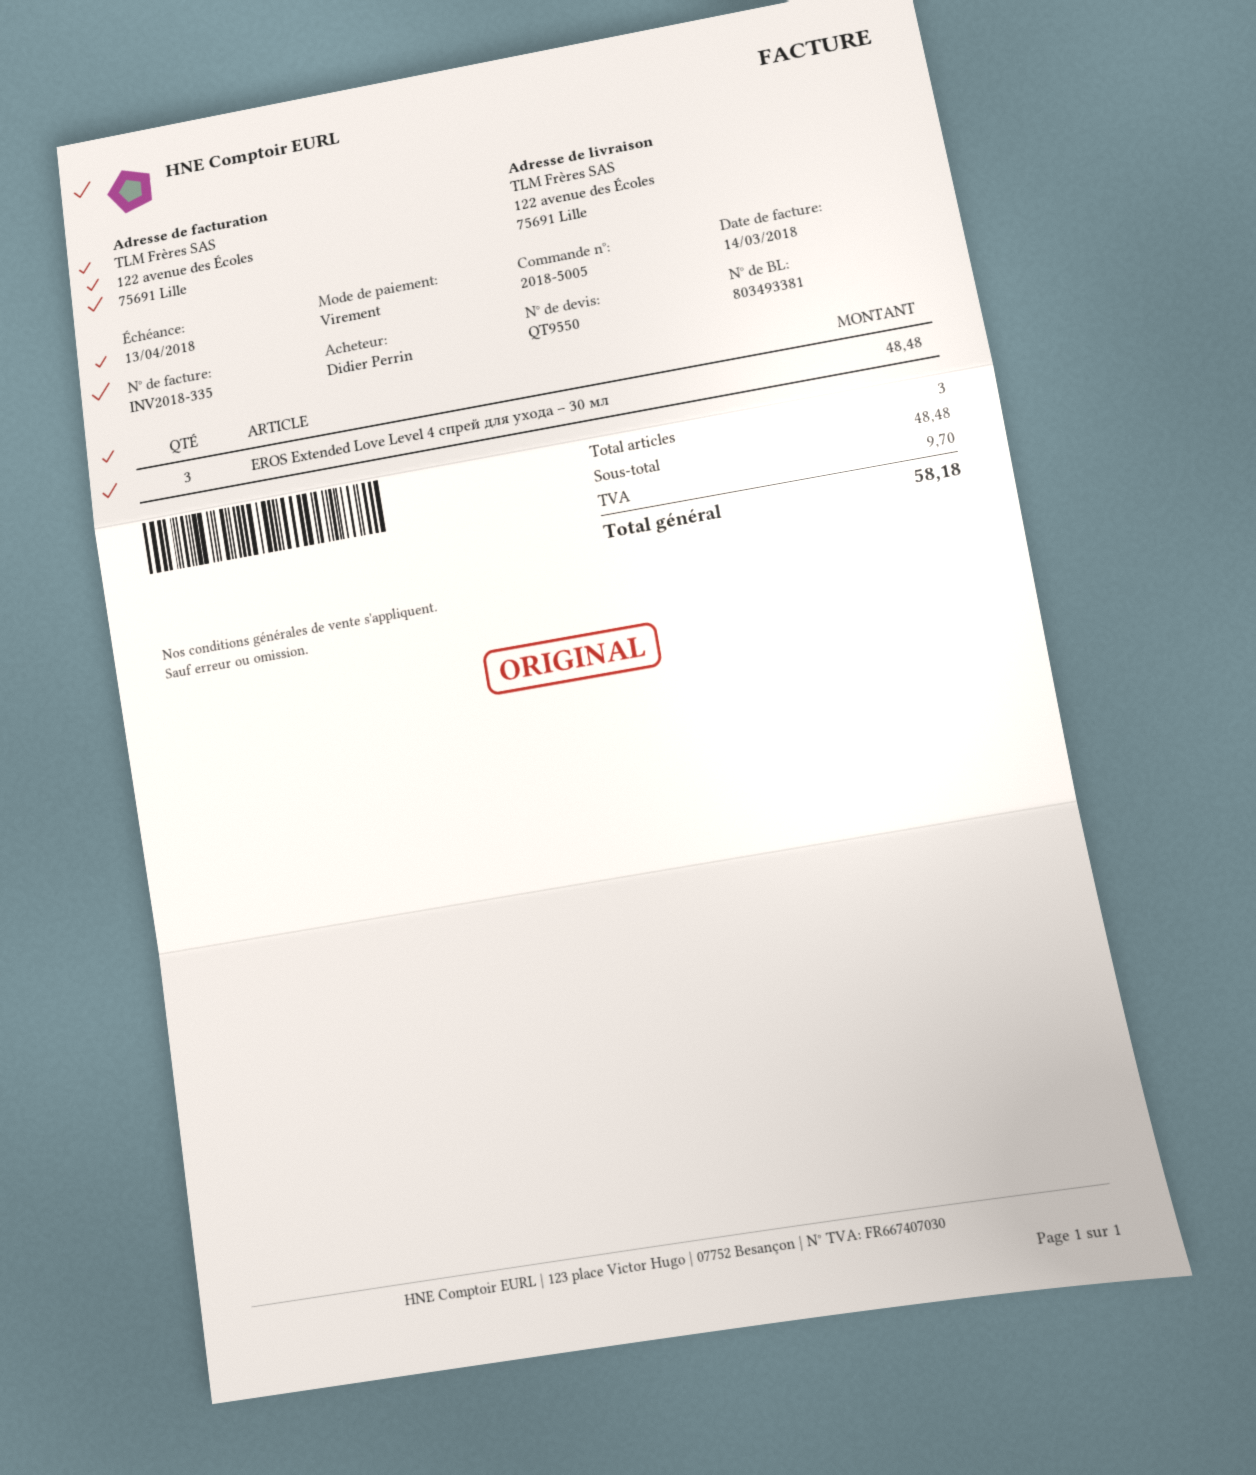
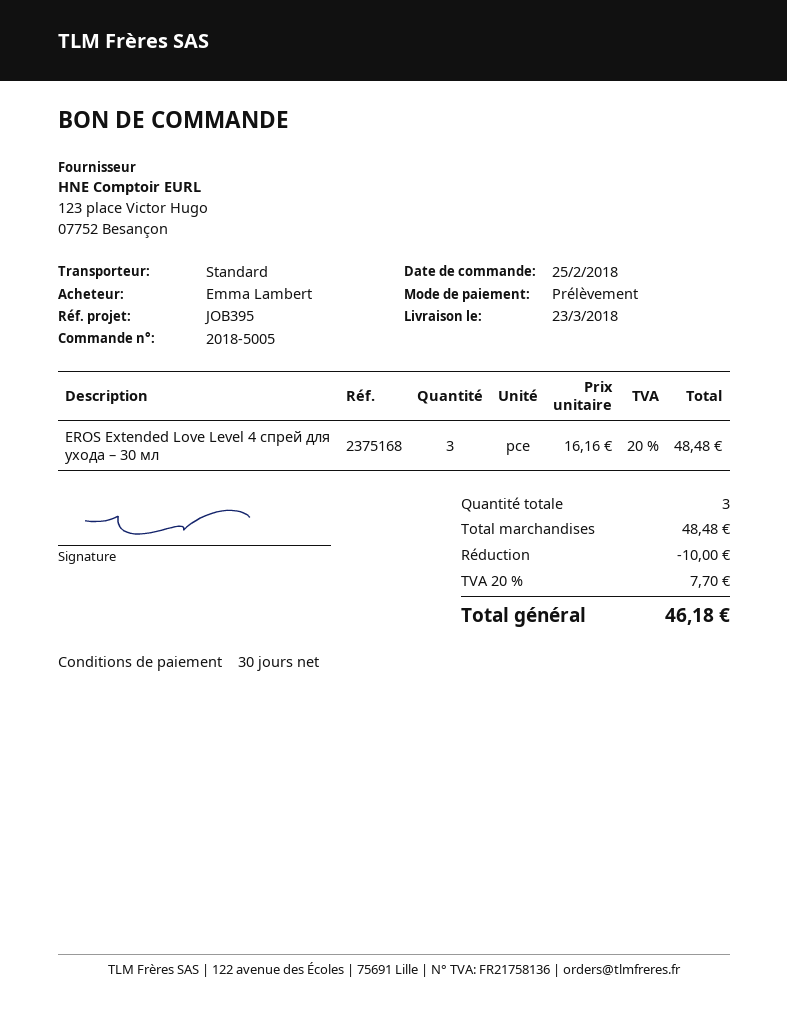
ordered by: Didier Perrin -> Emma Lambert
payment method: bank transfer -> direct debit
discount: none -> 10.00
tax: 9.70 -> 7.70
total: 58.18 -> 46.18

